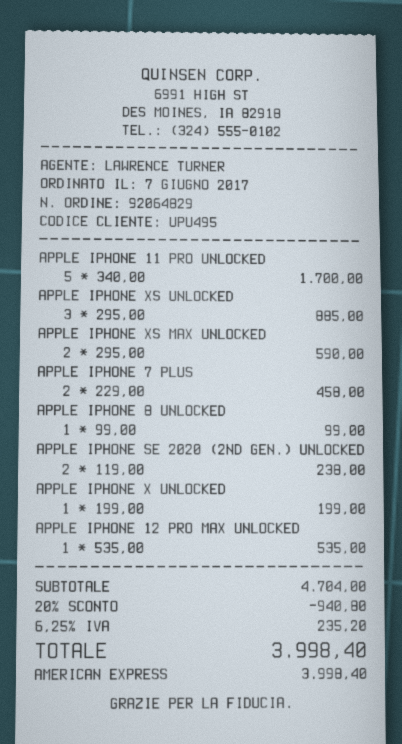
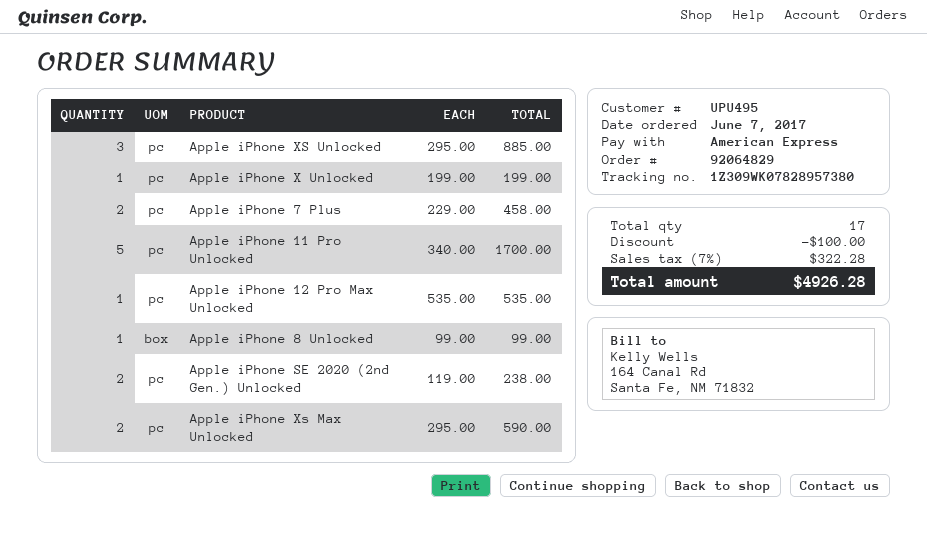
discount: 940.80 -> 100.00
tax: 6.25% = 235.20 -> 7% = 322.28
total: 3998.40 -> 4926.28

